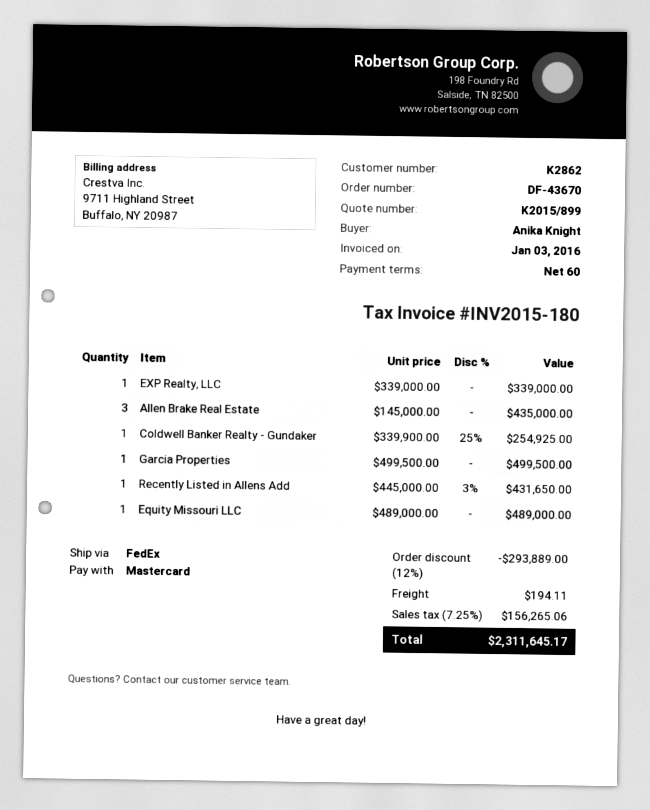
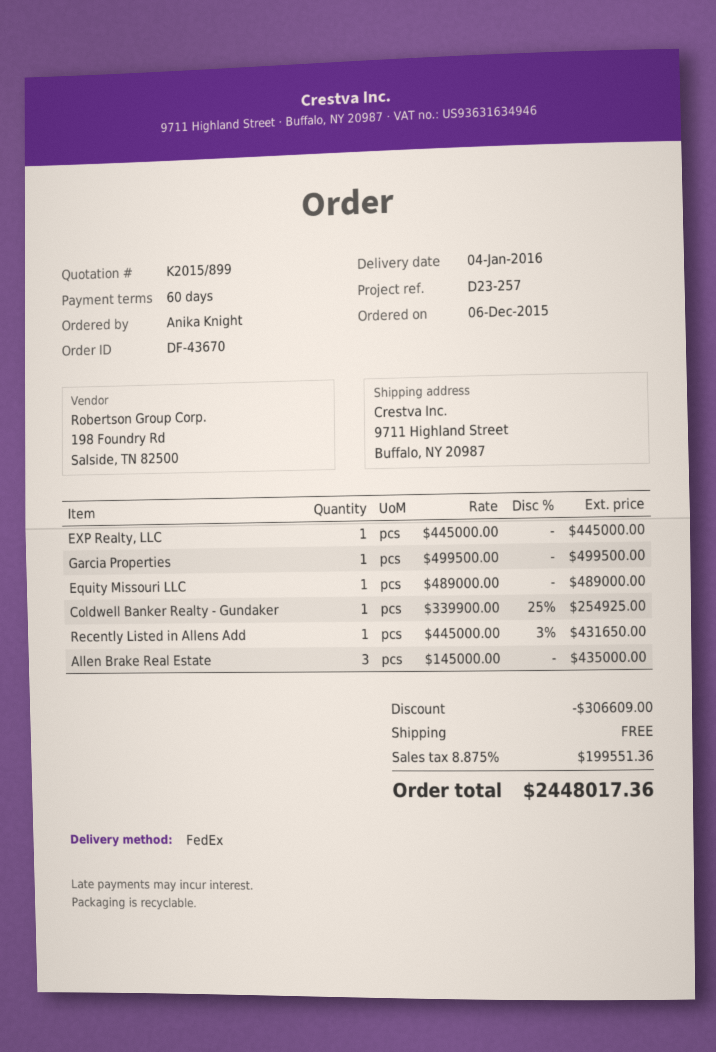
EXP Realty, LLC: 1 x 339000.00 = 339000.00 -> 1 x 445000.00 = 445000.00
discount: 293889.00 -> 306609.00
shipping: 194.11 -> 0.00
tax: 7.25% = 156265.06 -> 8.875% = 199551.36
total: 2311645.17 -> 2448017.36

